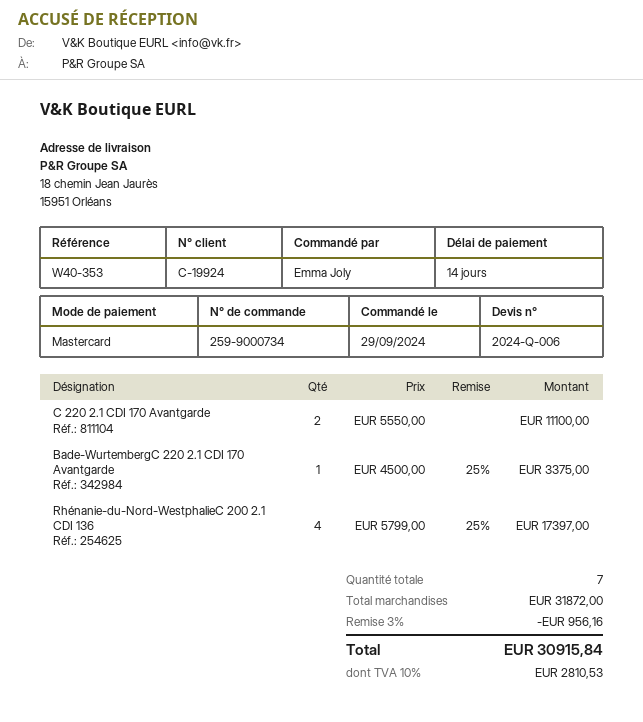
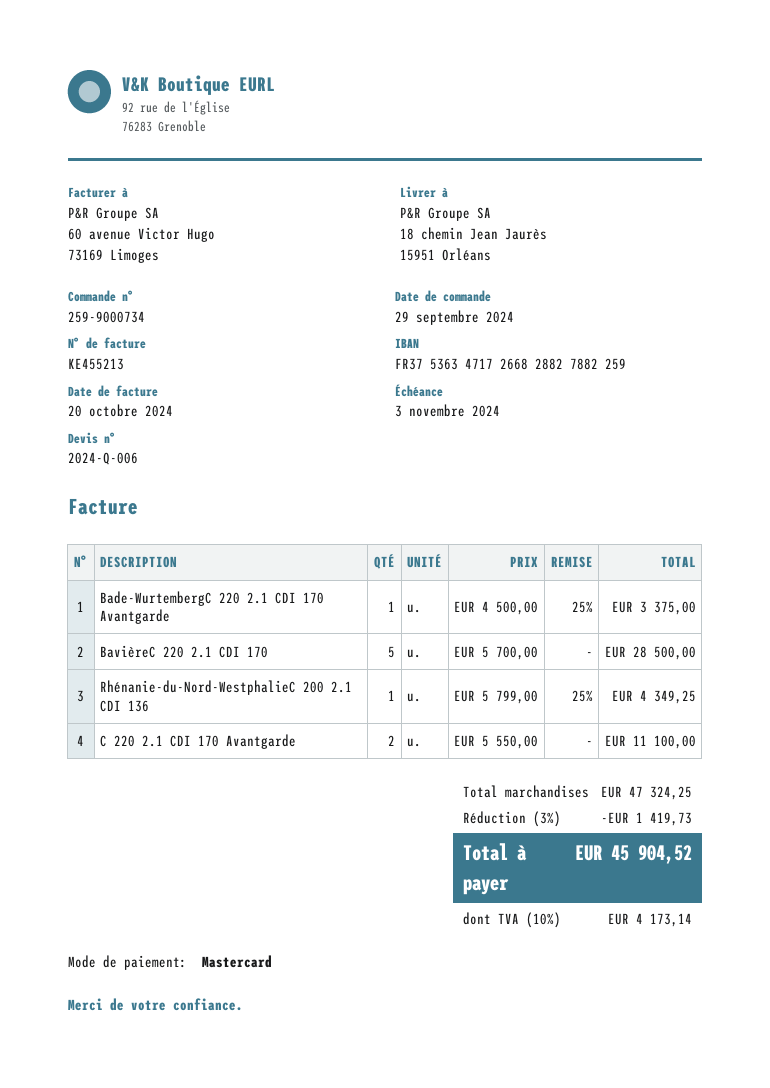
Rhénanie-du-Nord-WestphalieC 200 2.1 CDI 136: 4 x 5799.00 - 25% = 17397.00 -> 1 x 5799.00 - 25% = 4349.25
BavièreC 220 2.1 CDI 170: none -> 5 x 5700.00 = 28500.00
subtotal: 31872.00 -> 47324.25
discount: 3% = 956.16 -> 3% = 1419.73
tax: 10% = 2810.53 -> 10% = 4173.14
total: 30915.84 -> 45904.52

